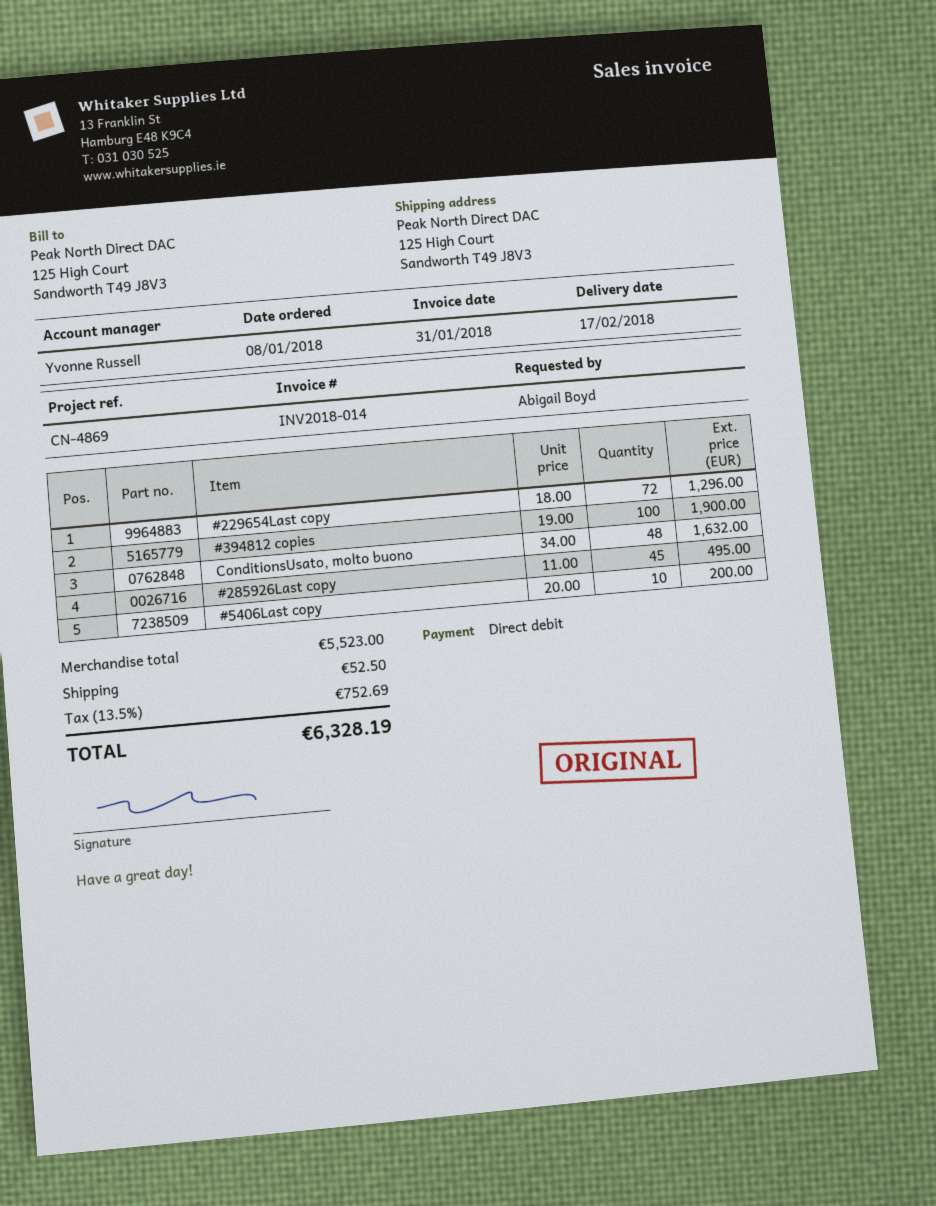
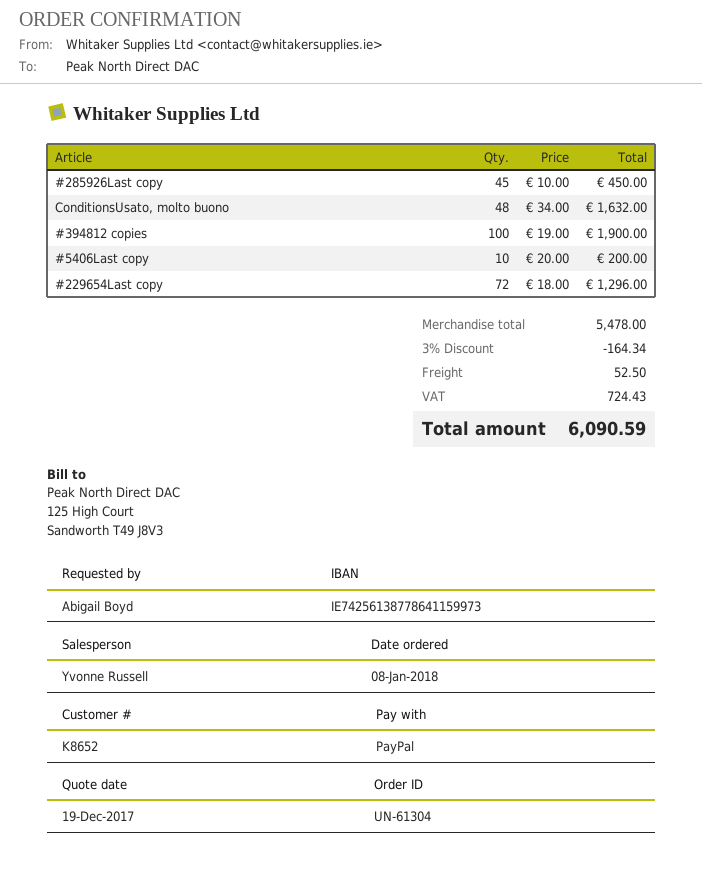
payment method: direct debit -> PayPal
#285926Last copy: 45 x 11.00 = 495.00 -> 45 x 10.00 = 450.00
subtotal: 5523.00 -> 5478.00
discount: none -> 3% = 164.34
tax: 752.69 -> 724.43
total: 6328.19 -> 6090.59

